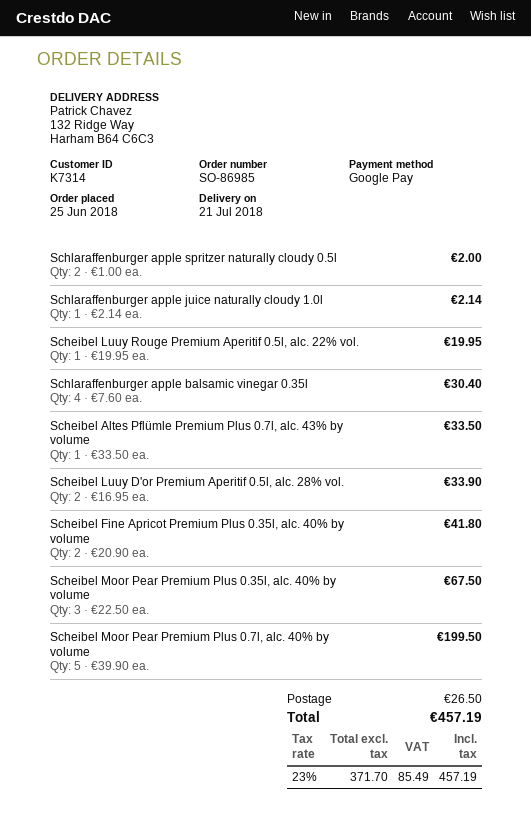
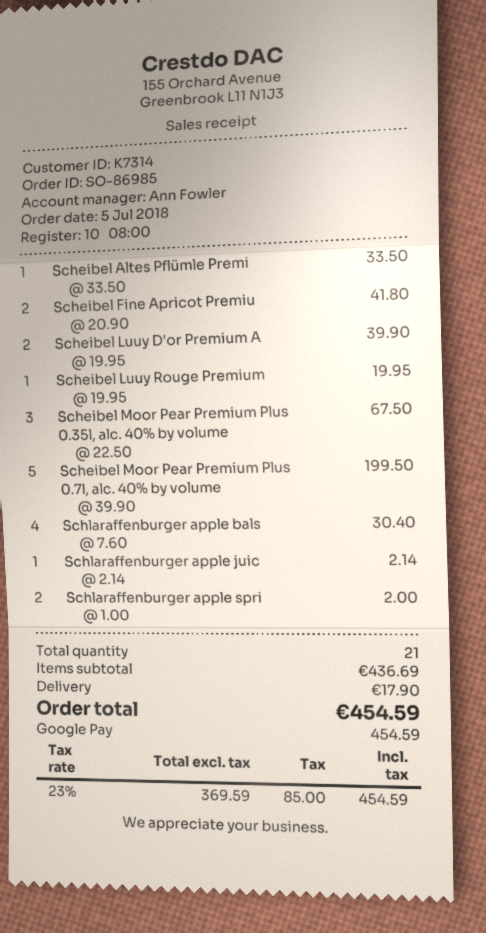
order date: 2018-06-25 -> 2018-07-05
Scheibel Luuy D'or Premium Aperitif 0.5l, alc. 28% vol.: 2 x 16.95 = 33.90 -> 2 x 19.95 = 39.90
shipping: 26.50 -> 17.90
net: 371.70 -> 369.59
tax: 23% = 85.49 -> 23% = 85.00
total: 457.19 -> 454.59

